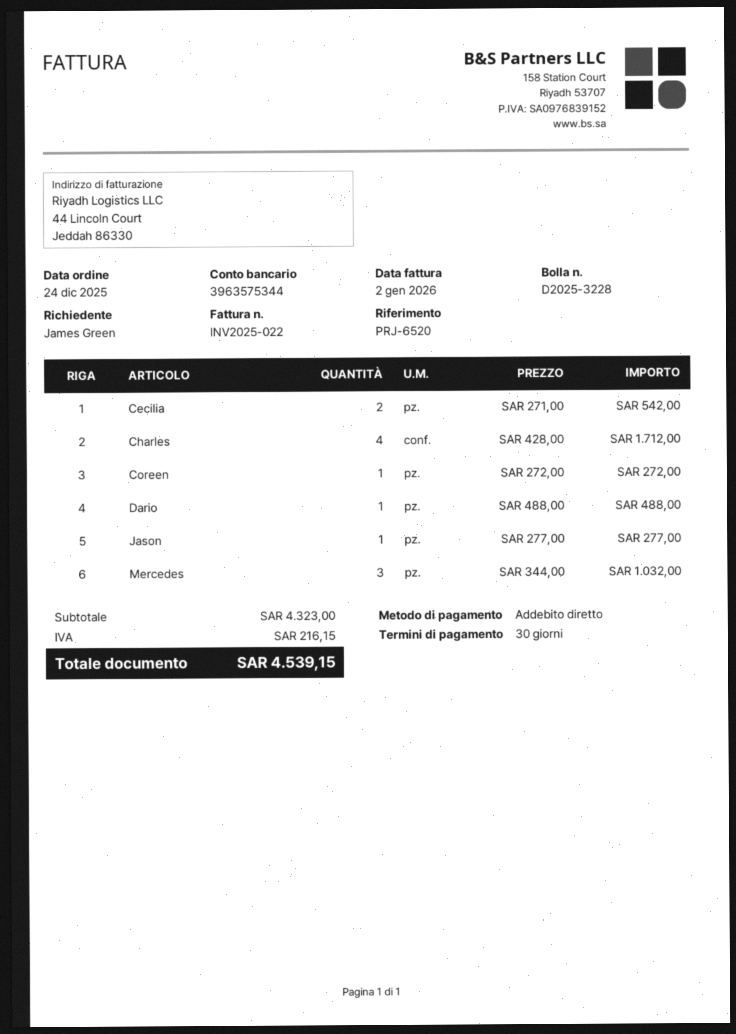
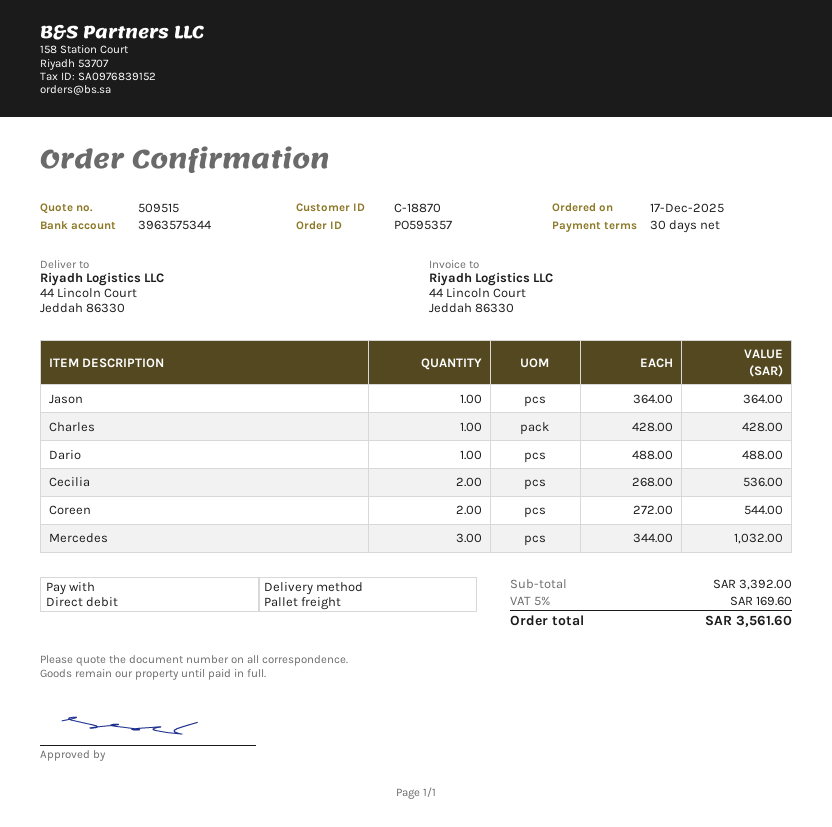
order date: 2025-12-24 -> 2025-12-17
Cecilia: 2 x 271.00 = 542.00 -> 2 x 268.00 = 536.00
Charles: 4 x 428.00 = 1712.00 -> 1 x 428.00 = 428.00
Coreen: 1 x 272.00 = 272.00 -> 2 x 272.00 = 544.00
Jason: 1 x 277.00 = 277.00 -> 1 x 364.00 = 364.00
subtotal: 4323.00 -> 3392.00
tax: 216.15 -> 169.60
total: 4539.15 -> 3561.60

